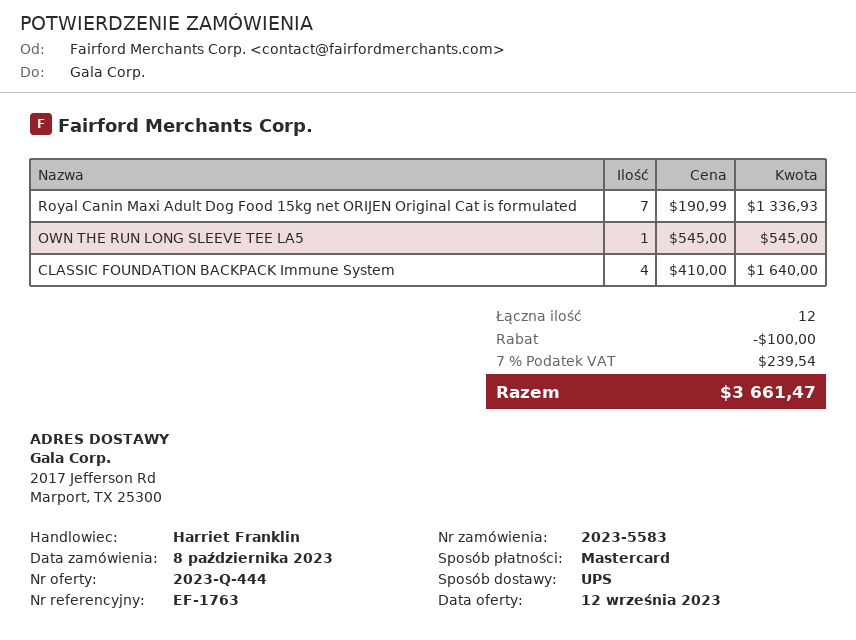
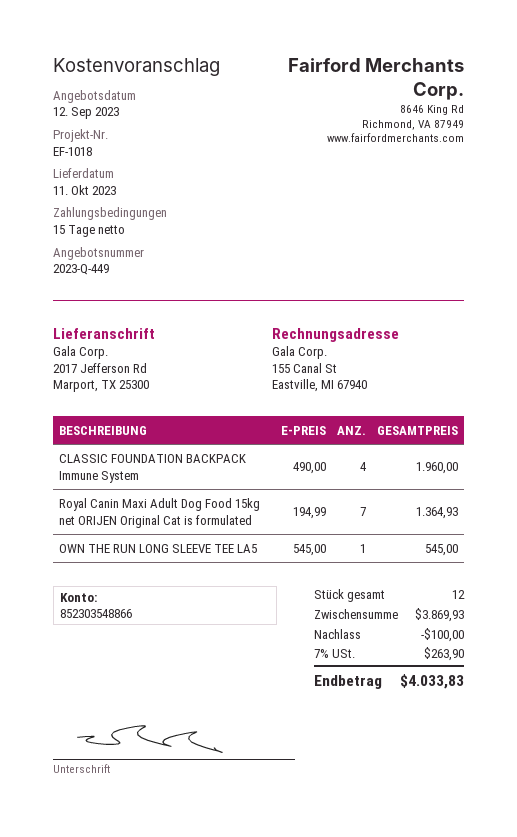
quote number: 2023-Q-444 -> 2023-Q-449
reference: EF-1763 -> EF-1018
Royal Canin Maxi Adult Dog Food 15kg net ORIJEN Original Cat is formulated: 7 x 190.99 = 1336.93 -> 7 x 194.99 = 1364.93
CLASSIC FOUNDATION BACKPACK Immune System: 4 x 410.00 = 1640.00 -> 4 x 490.00 = 1960.00
tax: 7% = 239.54 -> 7% = 263.90
total: 3661.47 -> 4033.83

